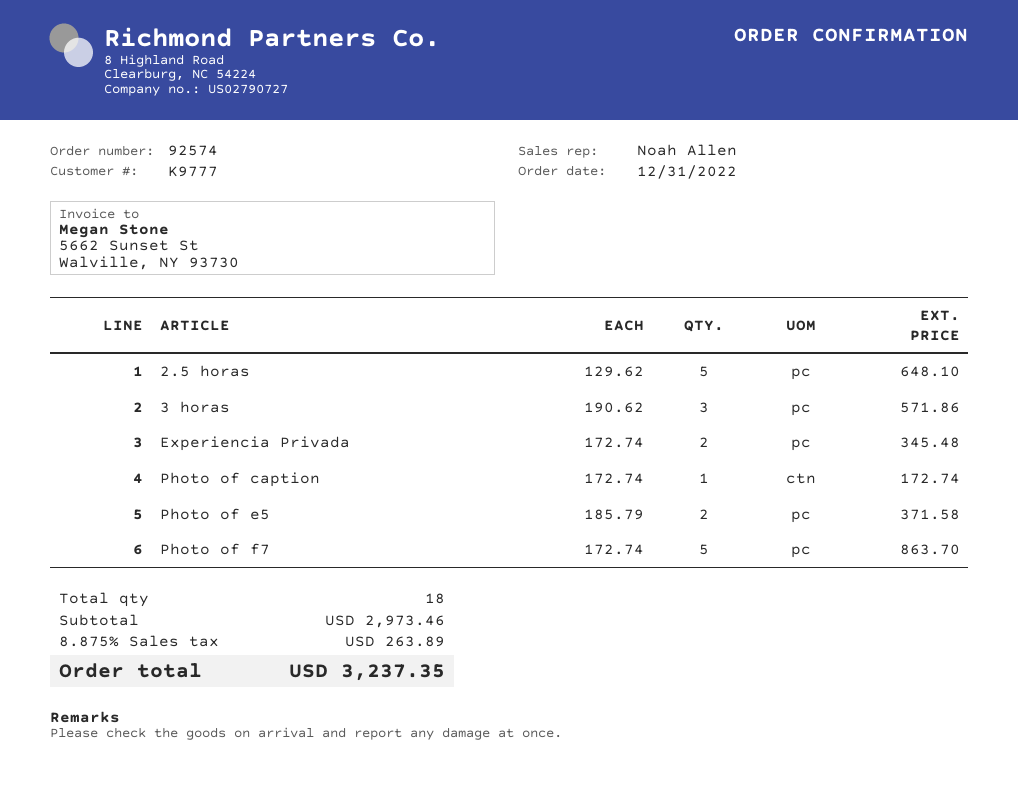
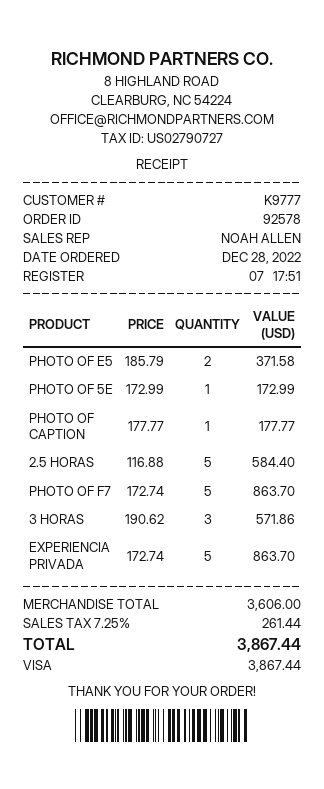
order number: 92574 -> 92578
order date: 2022-12-31 -> 2022-12-28
2.5 horas: 5 x 129.62 = 648.10 -> 5 x 116.88 = 584.40
Experiencia Privada: 2 x 172.74 = 345.48 -> 5 x 172.74 = 863.70
Photo of caption: 1 x 172.74 = 172.74 -> 1 x 177.77 = 177.77
PHOTO OF 5E: none -> 1 x 172.99 = 172.99
subtotal: 2973.46 -> 3606.00
tax: 8.875% = 263.89 -> 7.25% = 261.44
total: 3237.35 -> 3867.44

